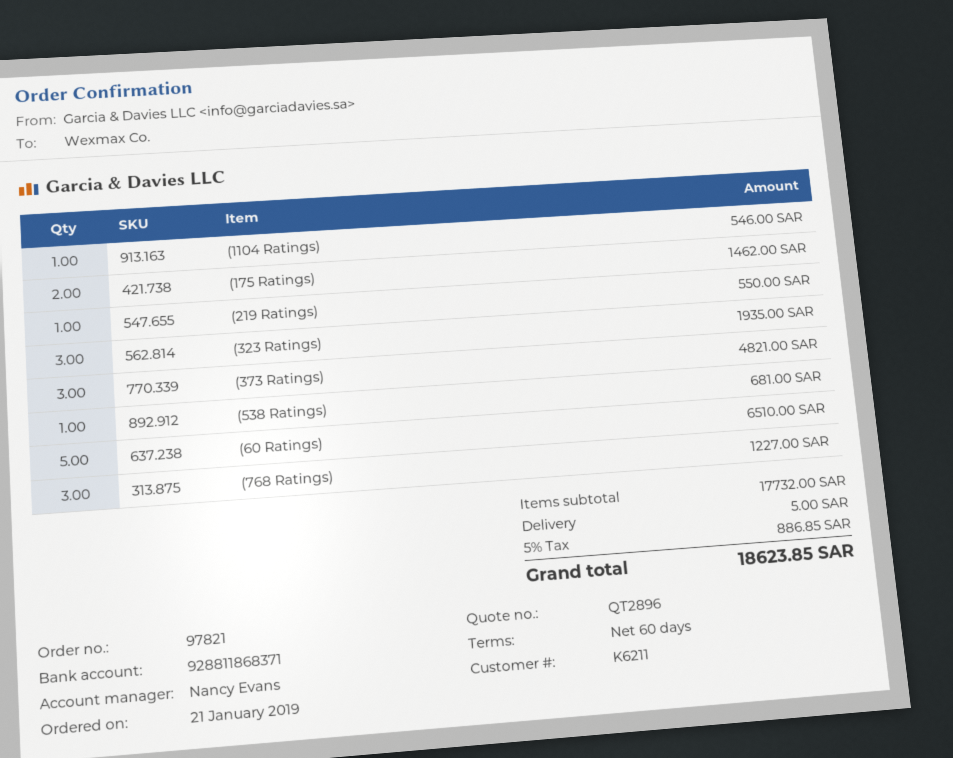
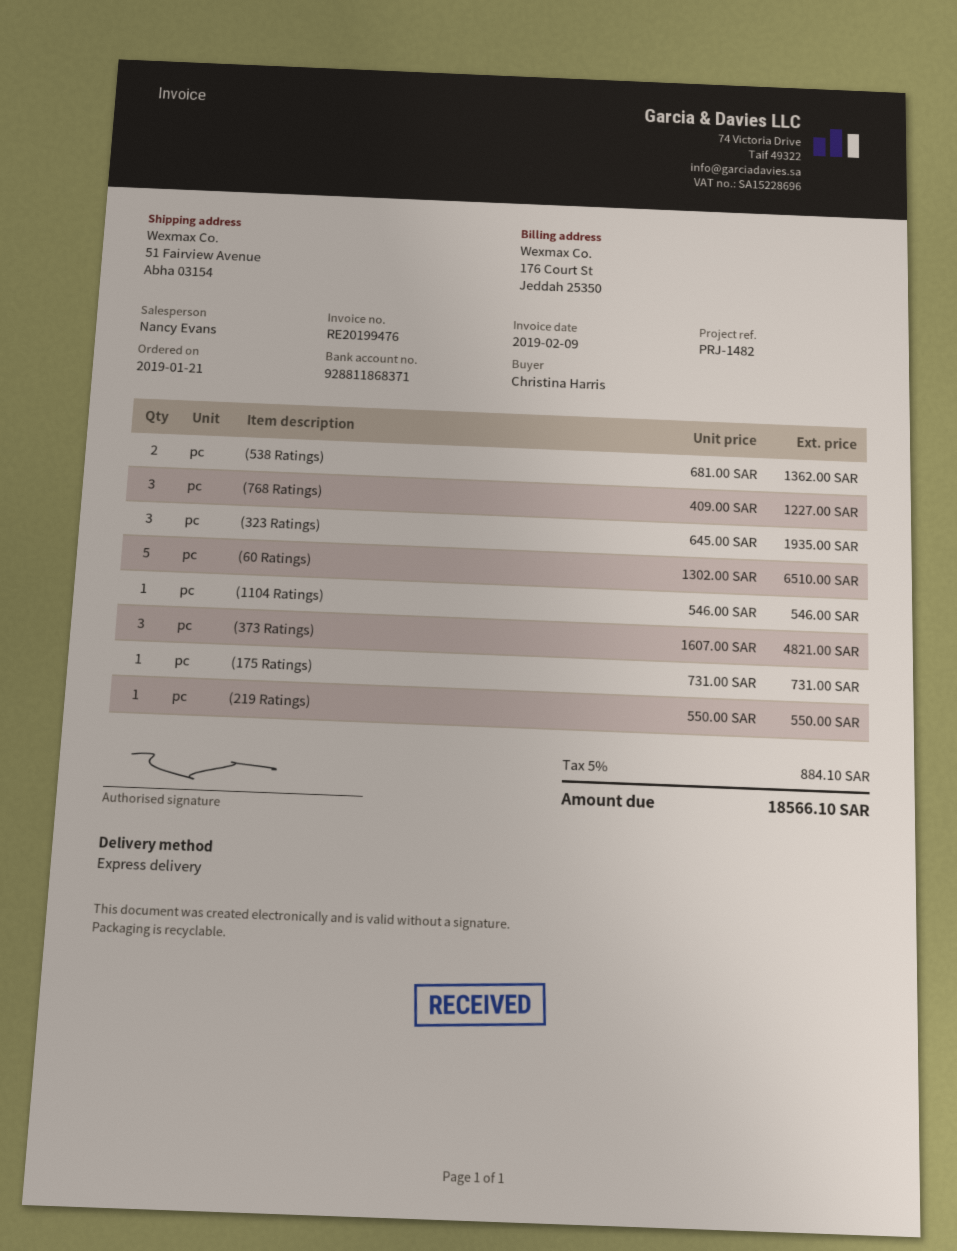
(175 Ratings): 2 for 1462.00 -> 1 for 731.00
(538 Ratings): 1 for 681.00 -> 2 for 1362.00
shipping: 5.00 -> none
tax: 5% = 886.85 -> 5% = 884.10
total: 18623.85 -> 18566.10

